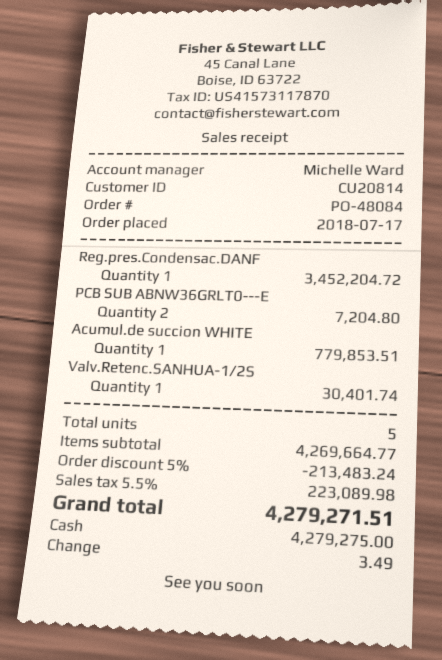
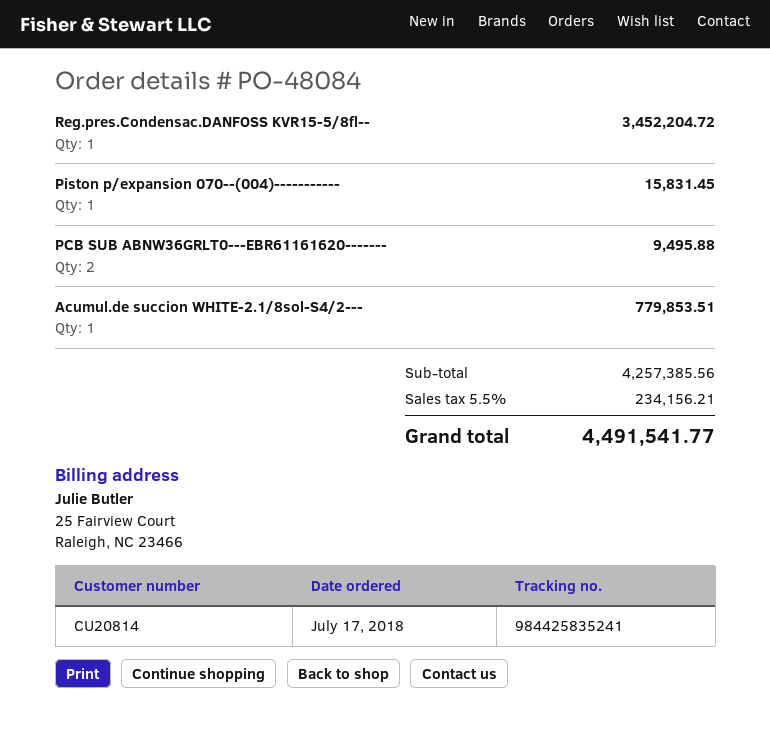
PCB SUB ABNW36GRLT0---E: 2 for 7204.80 -> 2 for 9495.88
Valv.Retenc.SANHUA-1/2S: 1 for 30401.74 -> none
Piston p/expansion 070--(004)-----------: none -> 1 for 15831.45
subtotal: 4269664.77 -> 4257385.56
discount: 5% = 213483.24 -> none
tax: 5.5% = 223089.98 -> 5.5% = 234156.21
total: 4279271.51 -> 4491541.77

